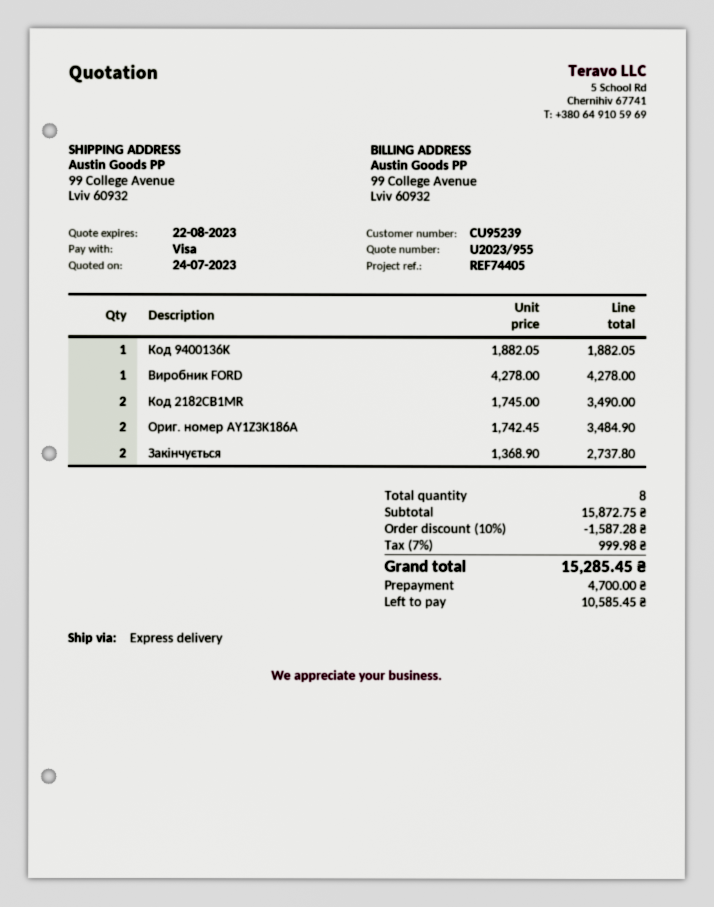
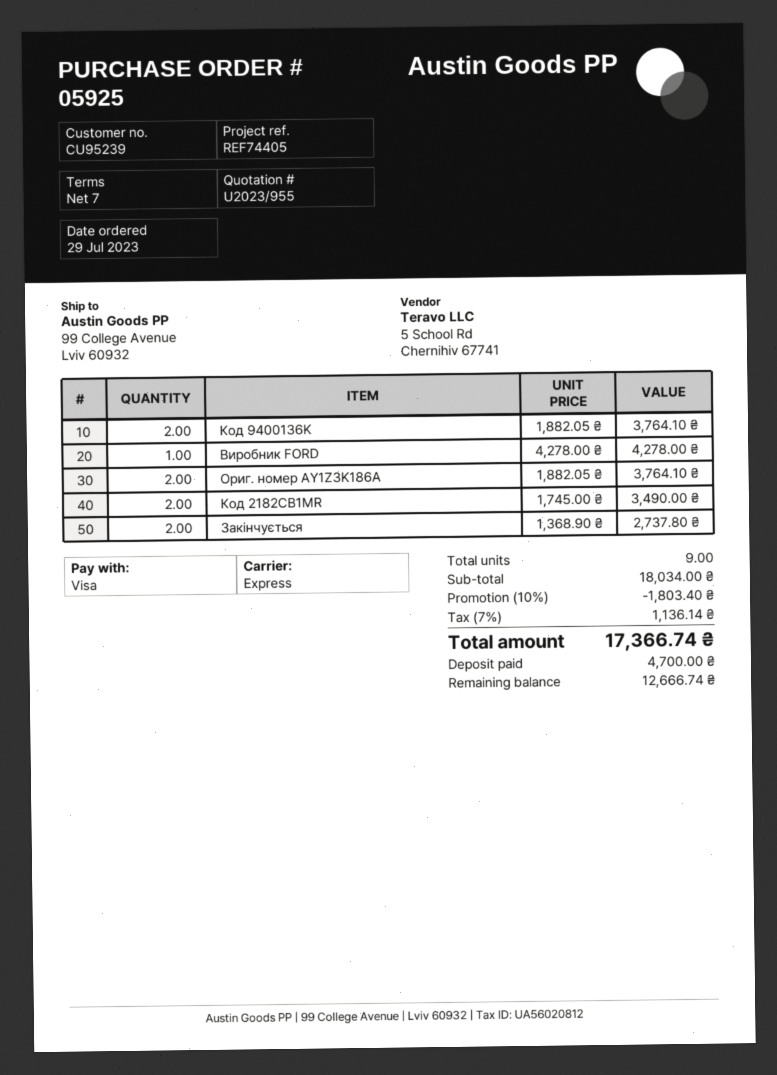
Код 9400136K: 1 x 1882.05 = 1882.05 -> 2 x 1882.05 = 3764.10
Ориг. номер AY1Z3K186A: 2 x 1742.45 = 3484.90 -> 2 x 1882.05 = 3764.10
total quantity: 8 -> 9
subtotal: 15872.75 -> 18034.00
discount: 10% = 1587.28 -> 10% = 1803.40
tax: 7% = 999.98 -> 7% = 1136.14
total: 15285.45 -> 17366.74
balance: 10585.45 -> 12666.74

